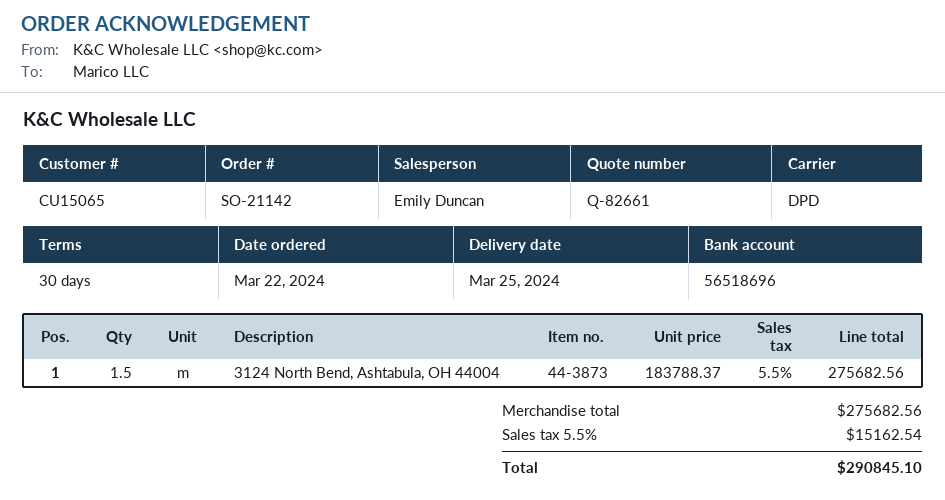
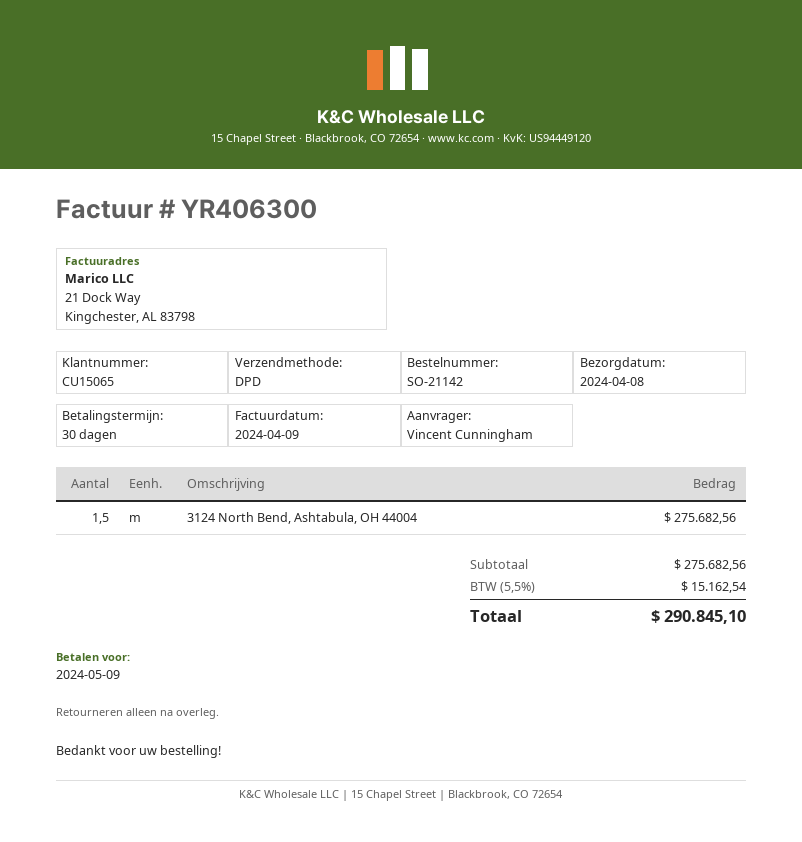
delivery date: 2024-03-25 -> 2024-04-08

